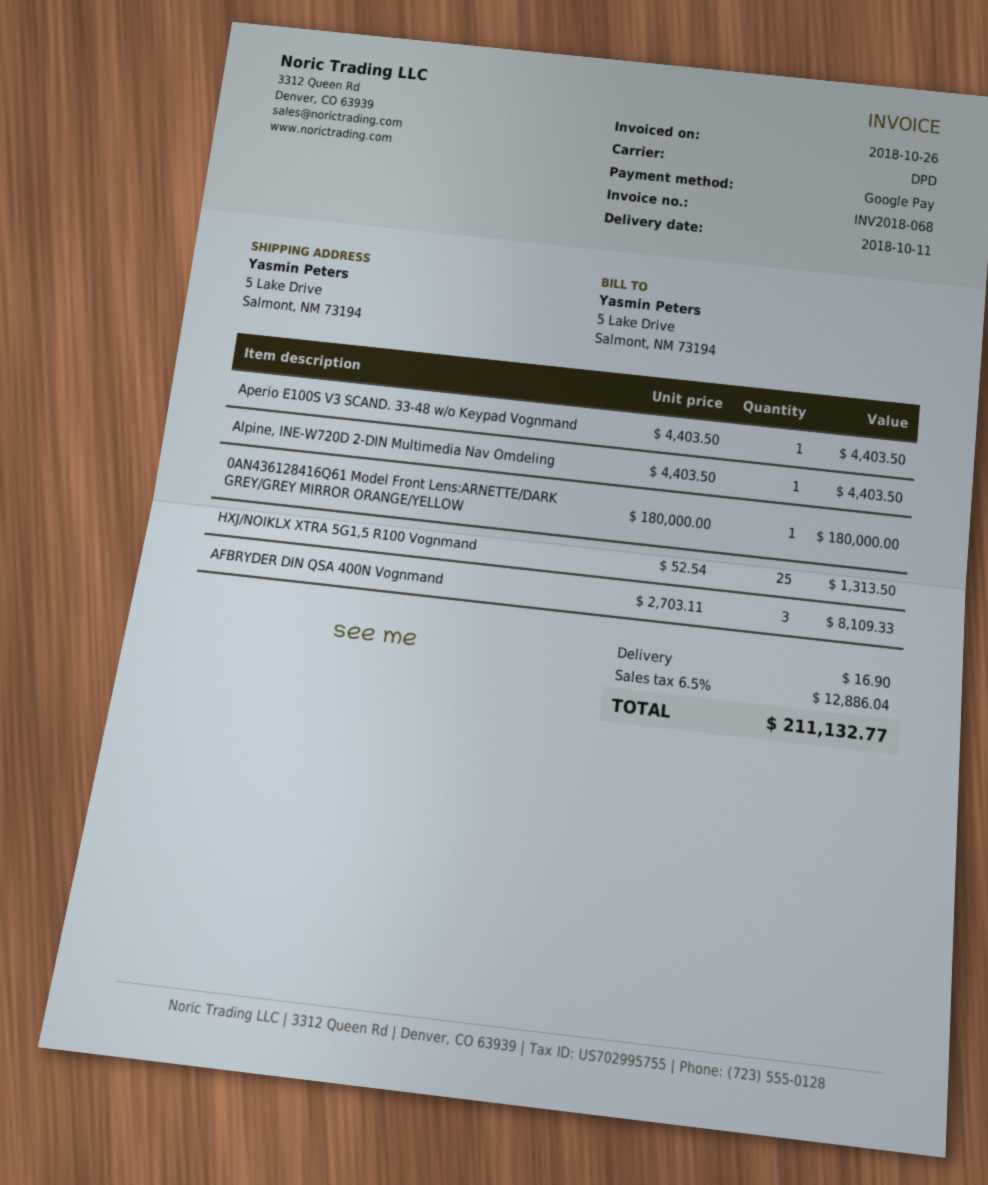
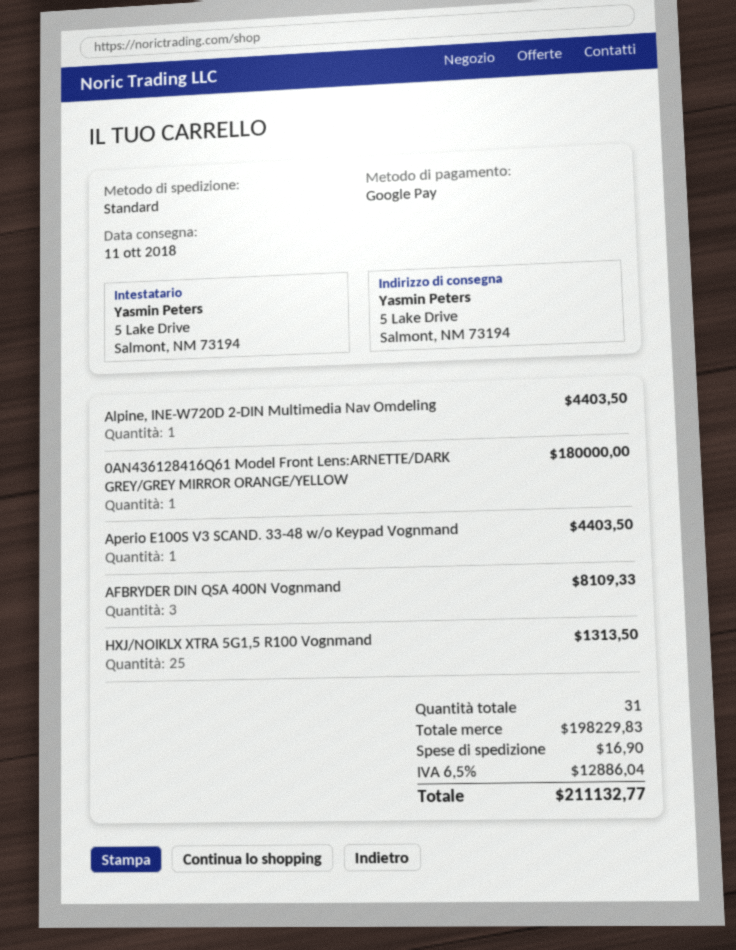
shipping method: DPD -> standard

